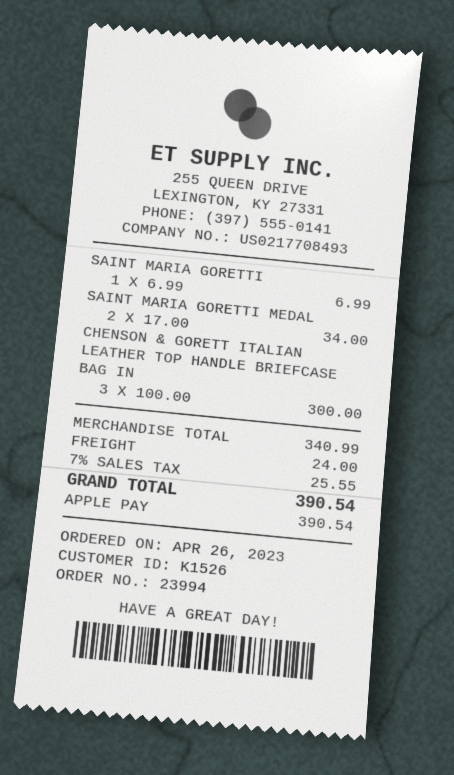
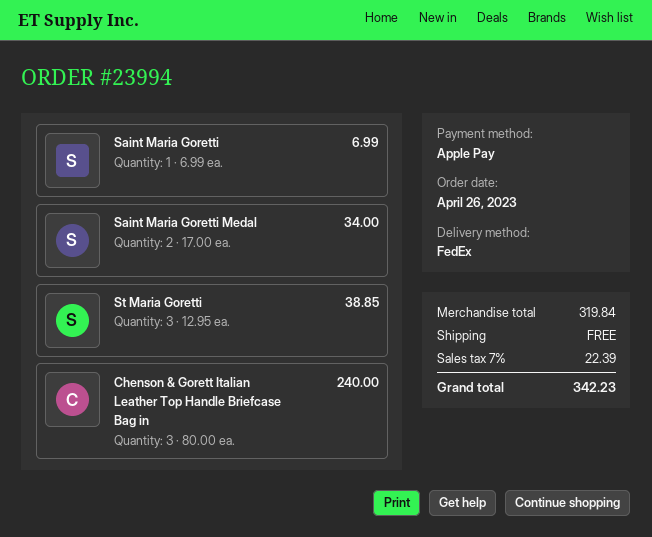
CHENSON & GORETT ITALIAN LEATHER TOP HANDLE BRIEFCASE BAG IN: 3 x 100.00 = 300.00 -> 3 x 80.00 = 240.00
St Maria Goretti: none -> 3 x 12.95 = 38.85
subtotal: 340.99 -> 319.84
shipping: 24.00 -> 0.00
tax: 7% = 25.55 -> 7% = 22.39
total: 390.54 -> 342.23

